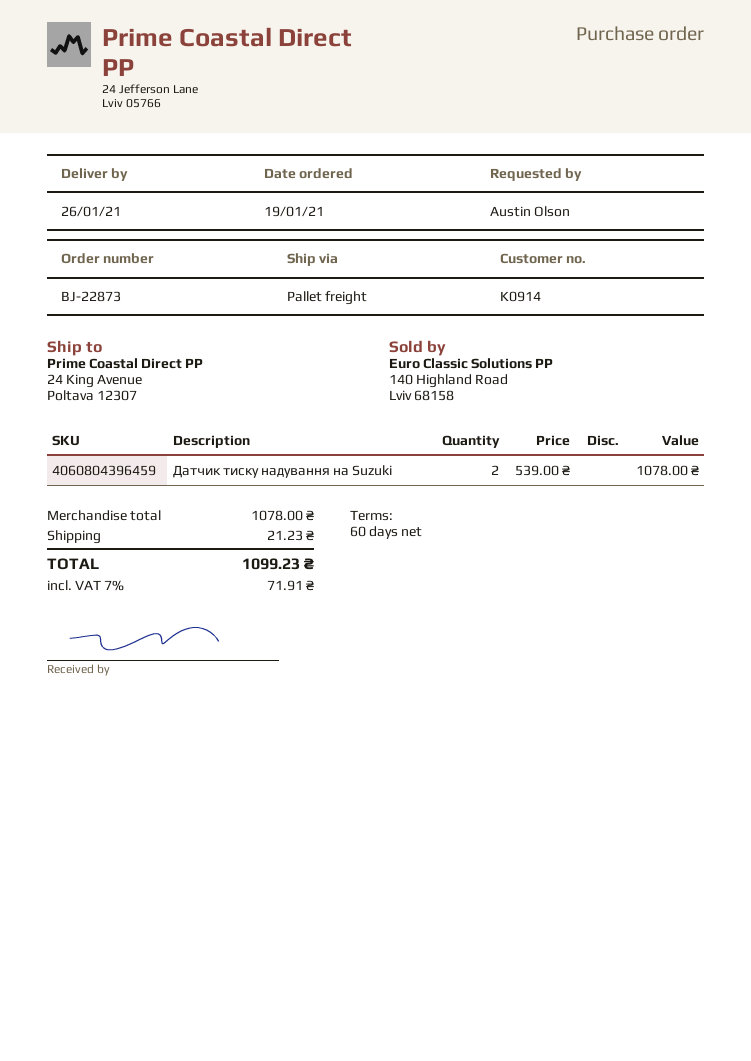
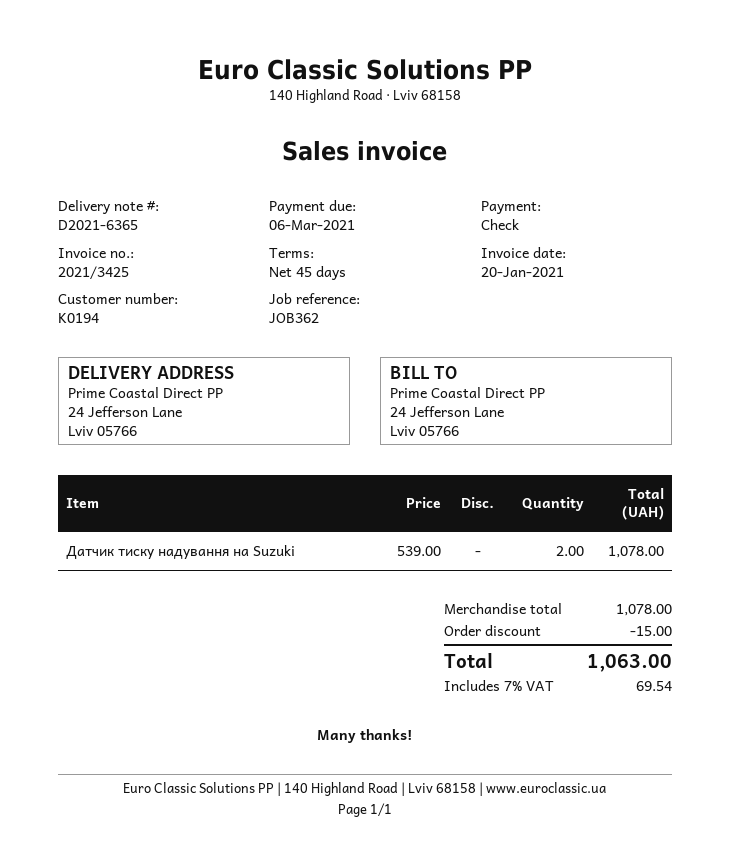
payment terms: 60 days -> 45 days
customer number: K0914 -> K0194
ship to: 24 King Avenue, Poltava 12307 -> 24 Jefferson Lane, Lviv 05766
discount: none -> 15.00
shipping: 21.23 -> none
tax: 7% = 71.91 -> 7% = 69.54
total: 1099.23 -> 1063.00

